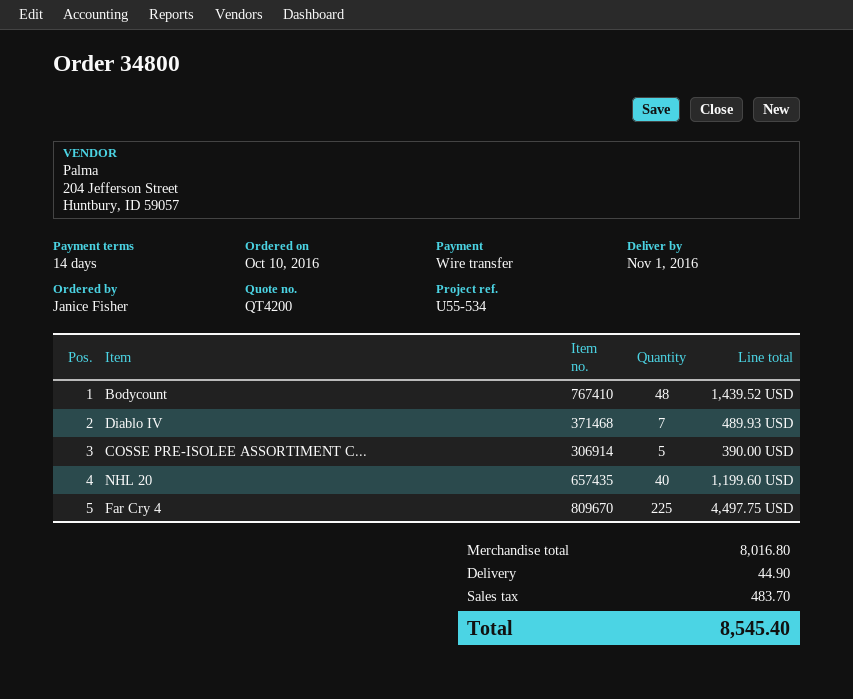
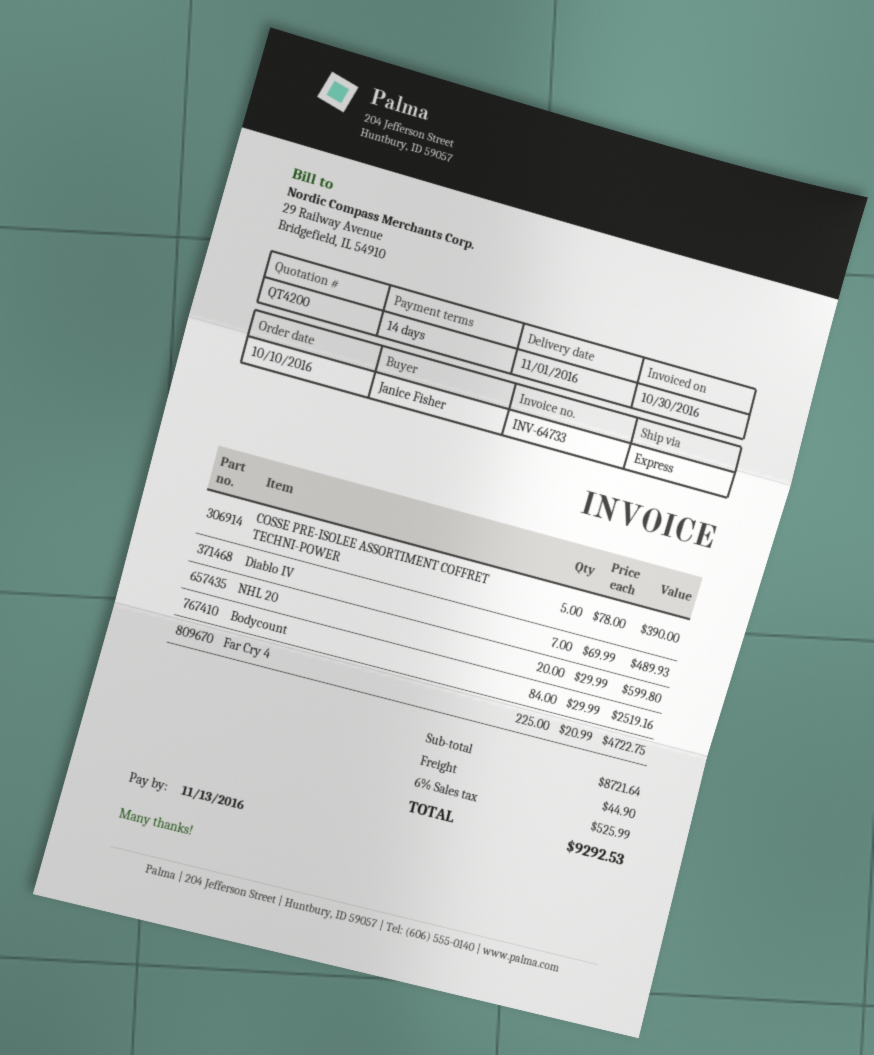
Bodycount: 48 for 1439.52 -> 84 for 2519.16
NHL 20: 40 for 1199.60 -> 20 for 599.80
Far Cry 4: 225 for 4497.75 -> 225 for 4722.75
subtotal: 8016.80 -> 8721.64
tax: 483.70 -> 525.99
total: 8545.40 -> 9292.53

